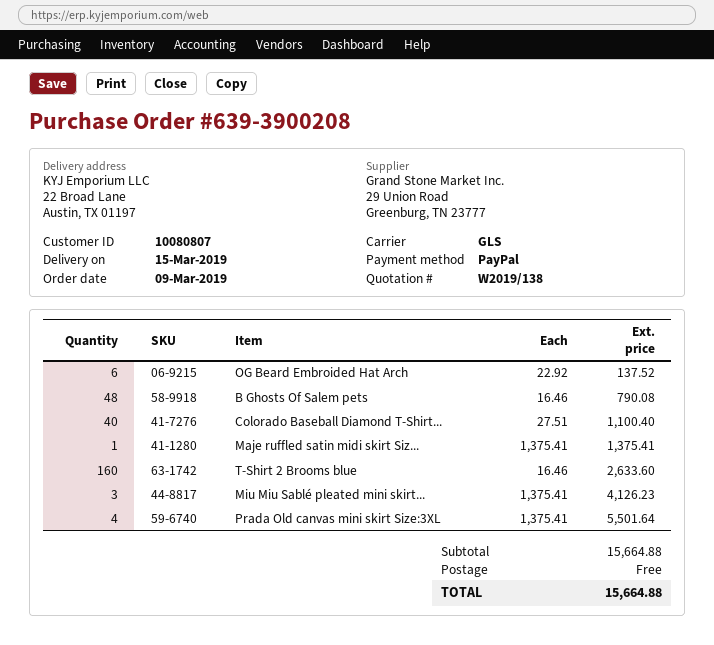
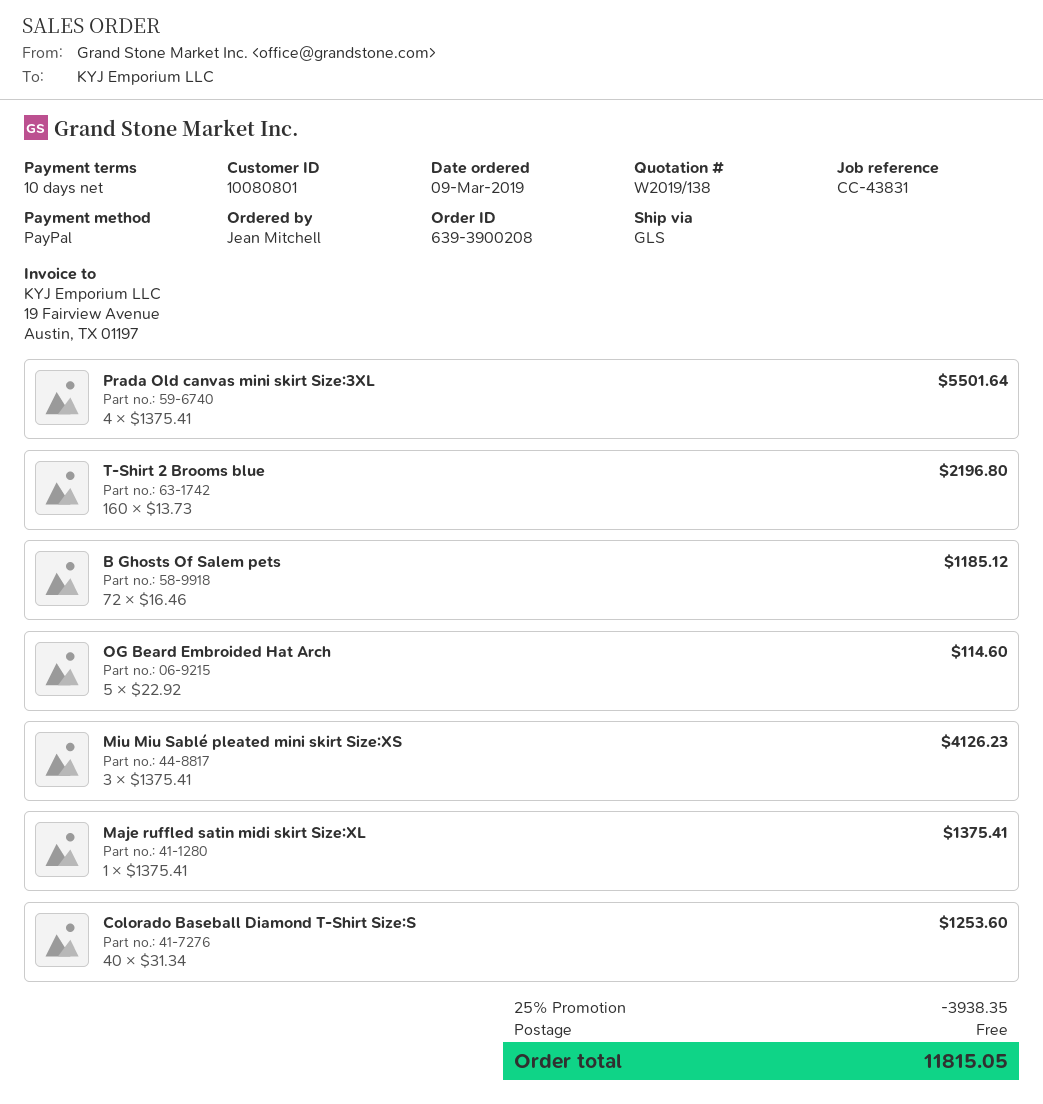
customer number: 10080807 -> 10080801
OG Beard Embroided Hat Arch: 6 x 22.92 = 137.52 -> 5 x 22.92 = 114.60
B Ghosts Of Salem pets: 48 x 16.46 = 790.08 -> 72 x 16.46 = 1185.12
Colorado Baseball Diamond T-Shirt...: 40 x 27.51 = 1100.40 -> 40 x 31.34 = 1253.60
T-Shirt 2 Brooms blue: 160 x 16.46 = 2633.60 -> 160 x 13.73 = 2196.80
discount: none -> 25% = 3938.35
total: 15664.88 -> 11815.05

